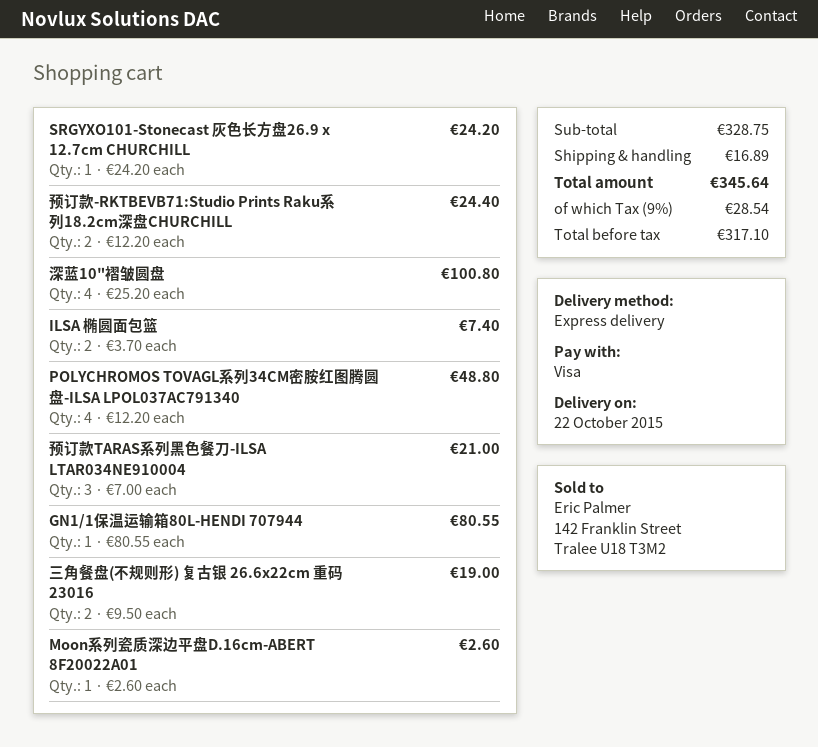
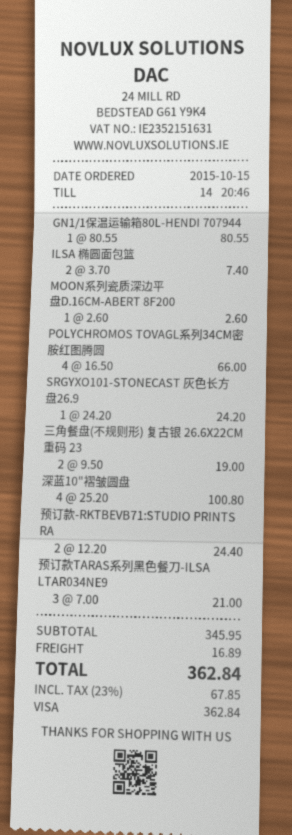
POLYCHROMOS TOVAGL系列34CM密胺红图腾圆盘-ILSA LPOL037AC791340: 4 x 12.20 = 48.80 -> 4 x 16.50 = 66.00
subtotal: 328.75 -> 345.95
tax: 9% = 28.54 -> 23% = 67.85
total: 345.64 -> 362.84

